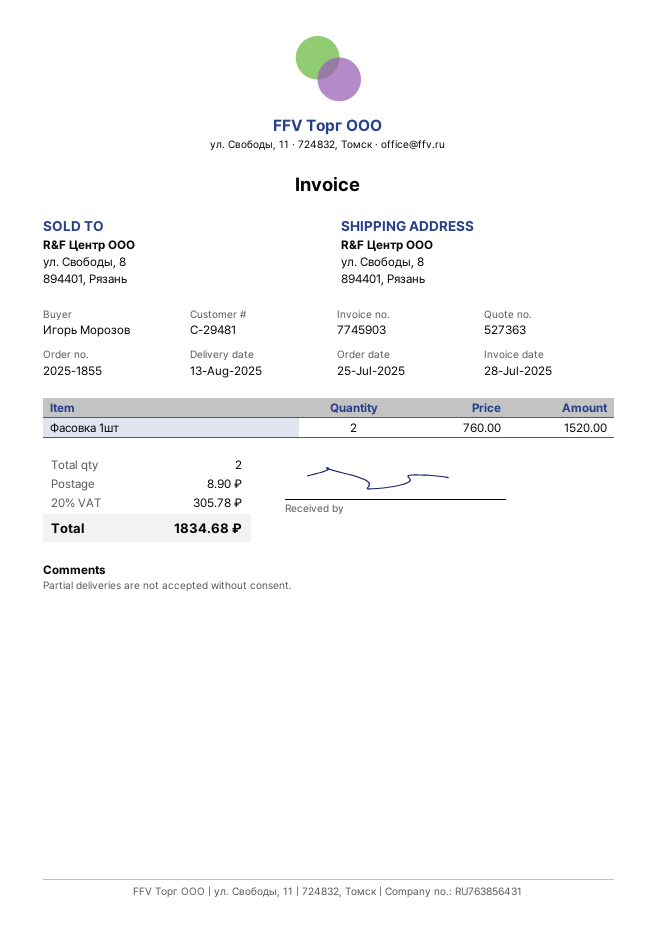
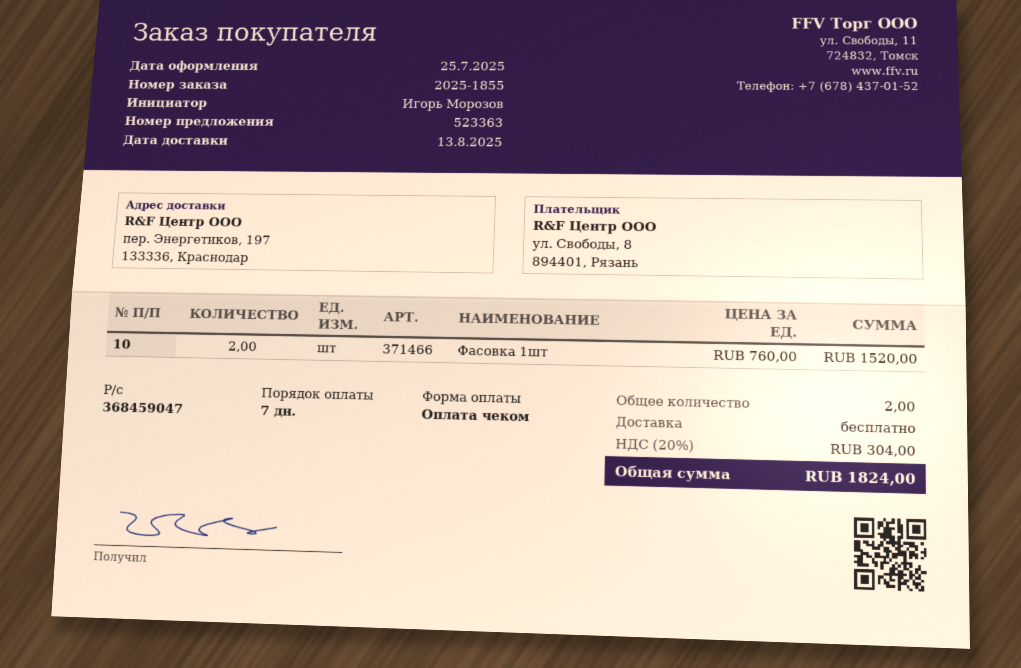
quote number: 527363 -> 523363
ship to: ул. Свободы, 8, 894401, Рязань -> пер. Энергетиков, 197, 133336, Краснодар
shipping: 8.90 -> 0.00
tax: 20% = 305.78 -> 20% = 304.00
total: 1834.68 -> 1824.00

